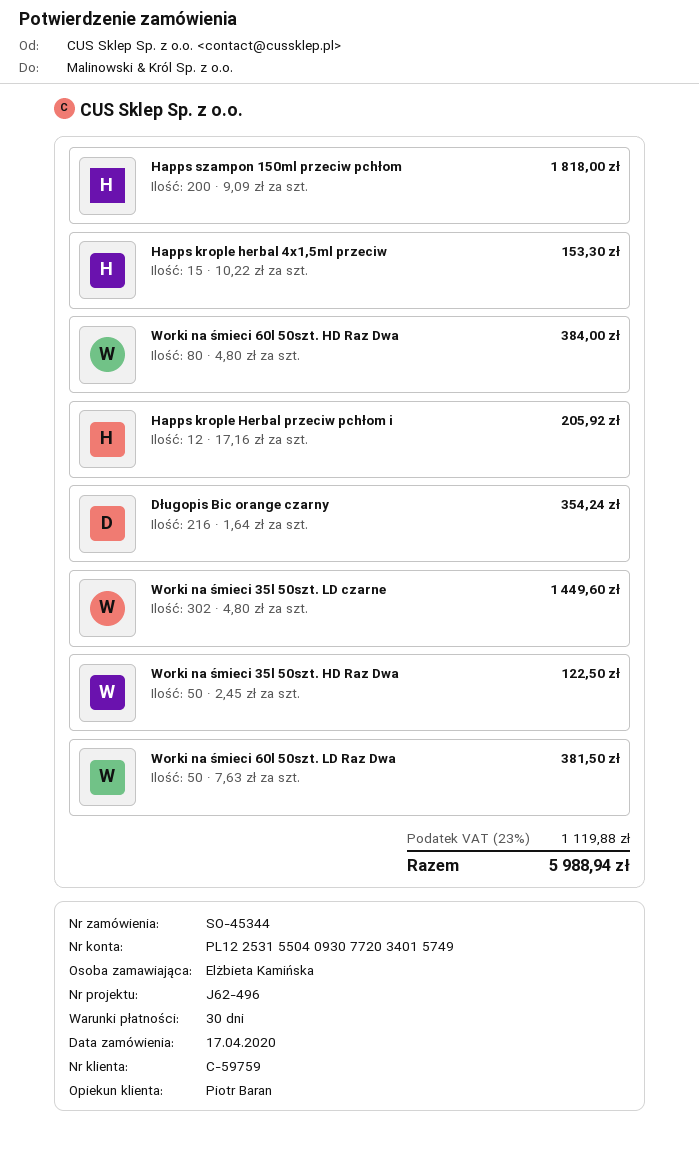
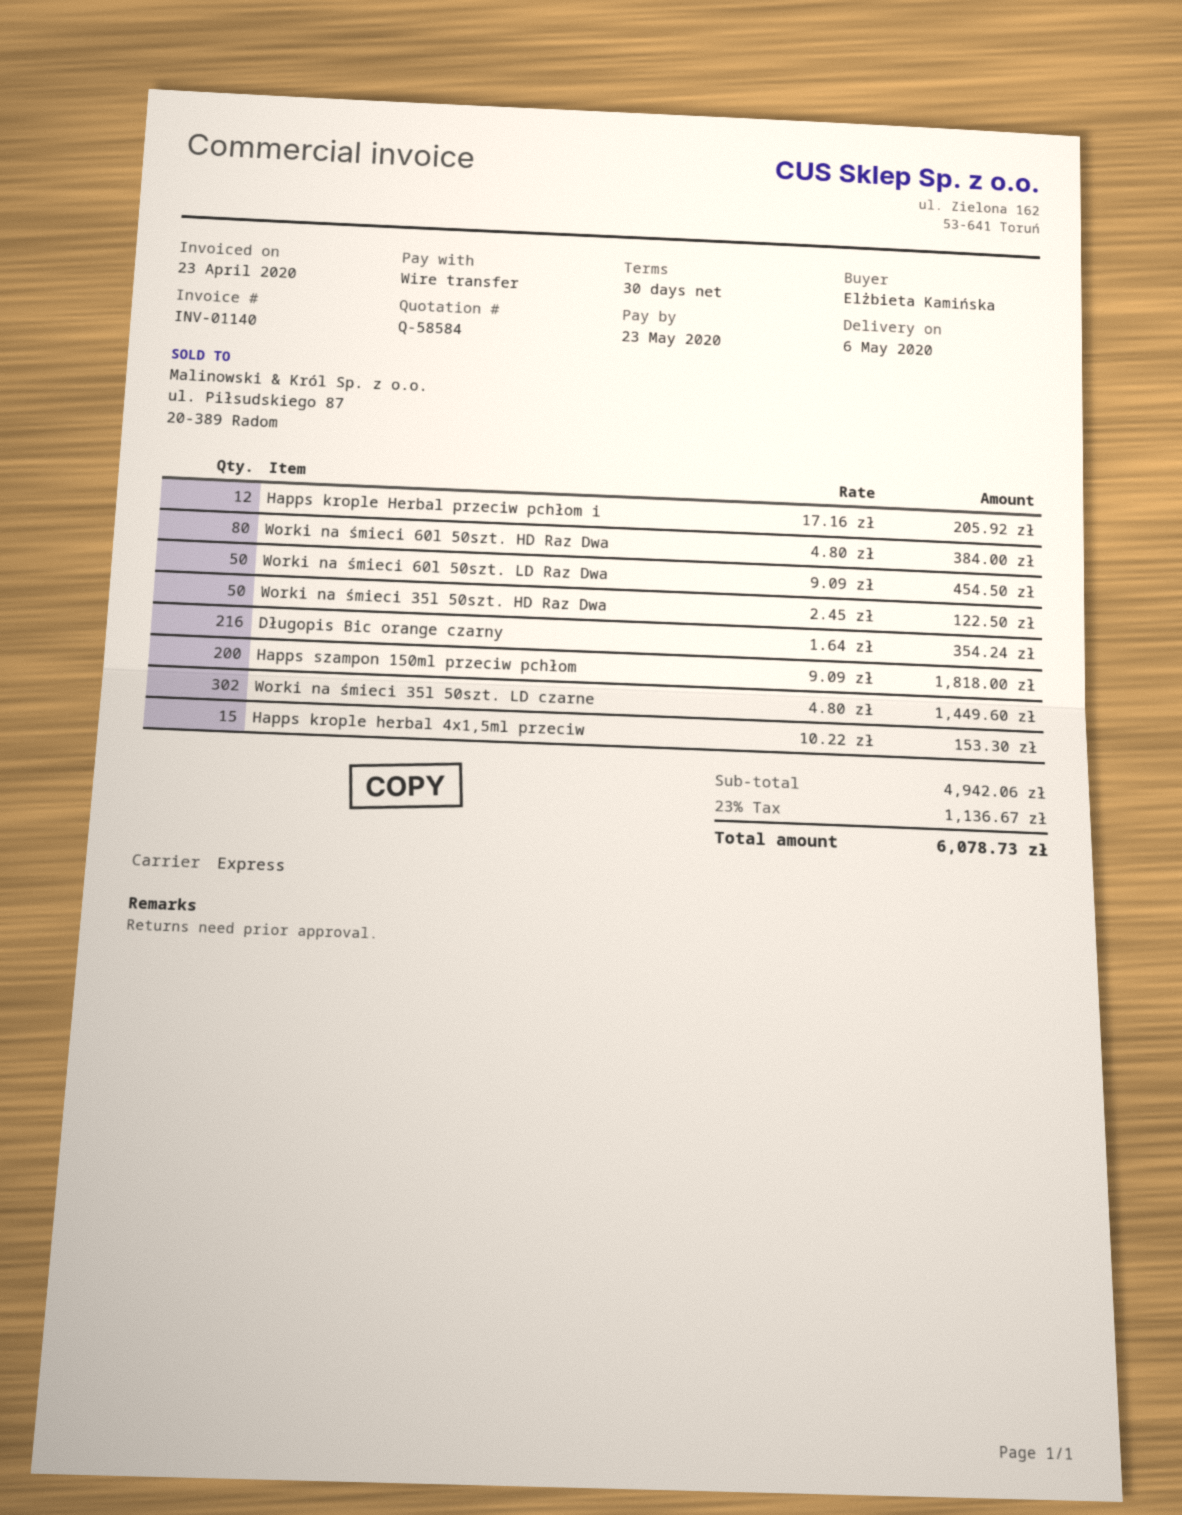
Worki na śmieci 60l 50szt. LD Raz Dwa: 50 x 7.63 = 381.50 -> 50 x 9.09 = 454.50
tax: 23% = 1119.88 -> 23% = 1136.67
total: 5988.94 -> 6078.73

